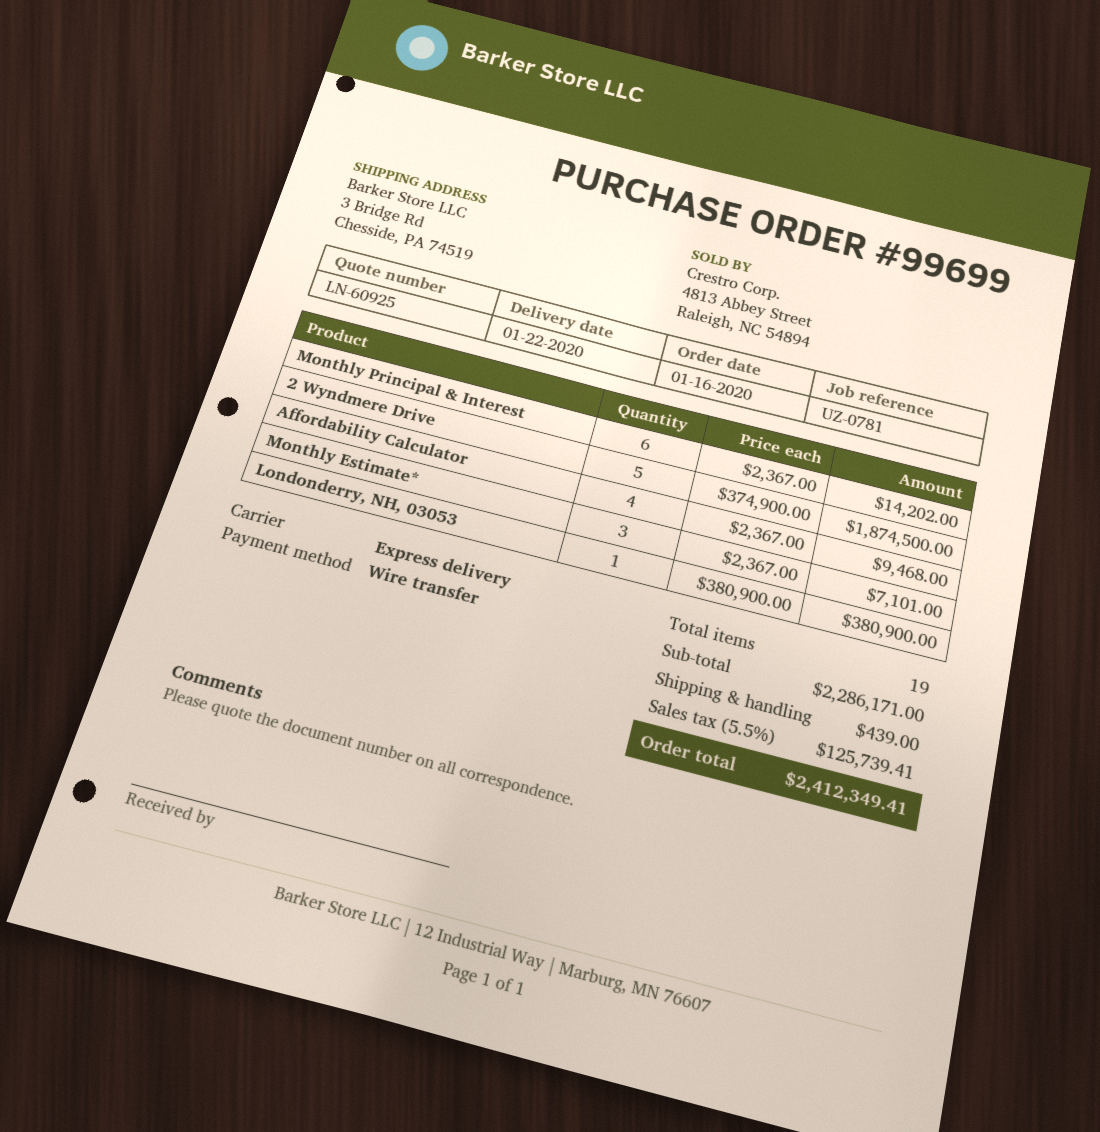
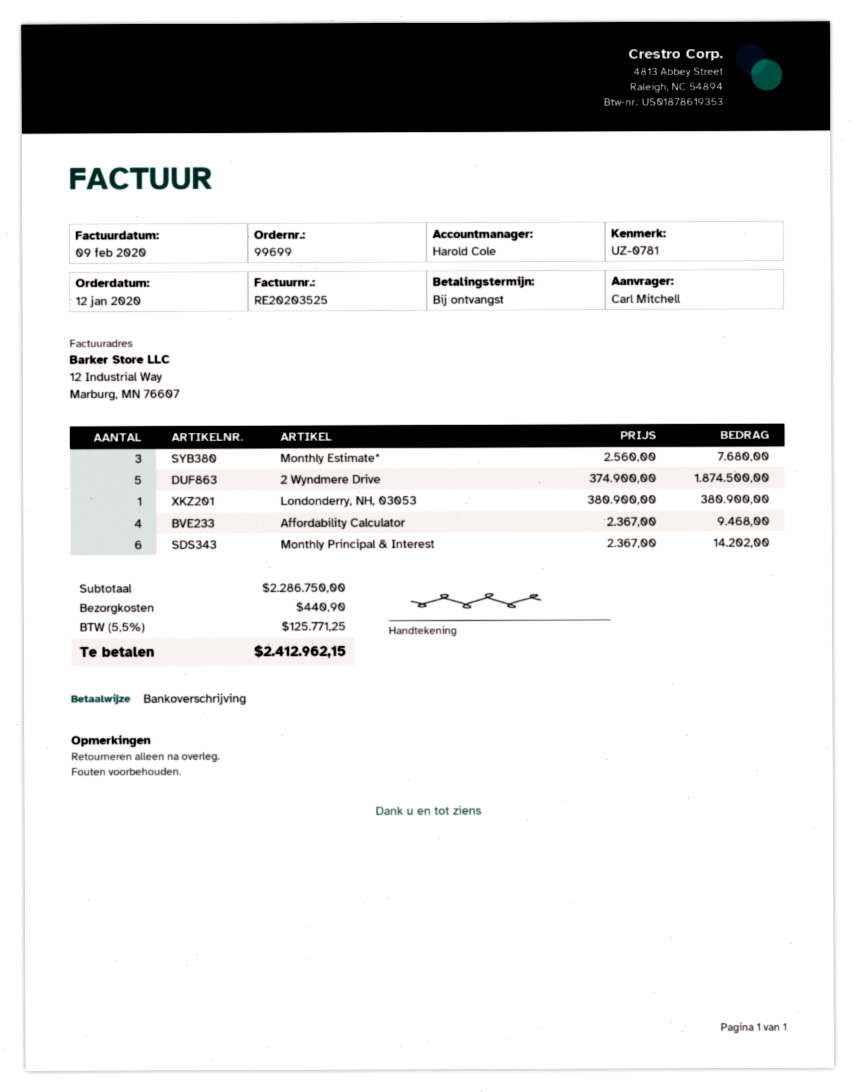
order date: 2020-01-16 -> 2020-01-12
Monthly Estimate*: 3 x 2367.00 = 7101.00 -> 3 x 2560.00 = 7680.00
subtotal: 2286171.00 -> 2286750.00
shipping: 439.00 -> 440.90
tax: 5.5% = 125739.41 -> 5.5% = 125771.25
total: 2412349.41 -> 2412962.15

